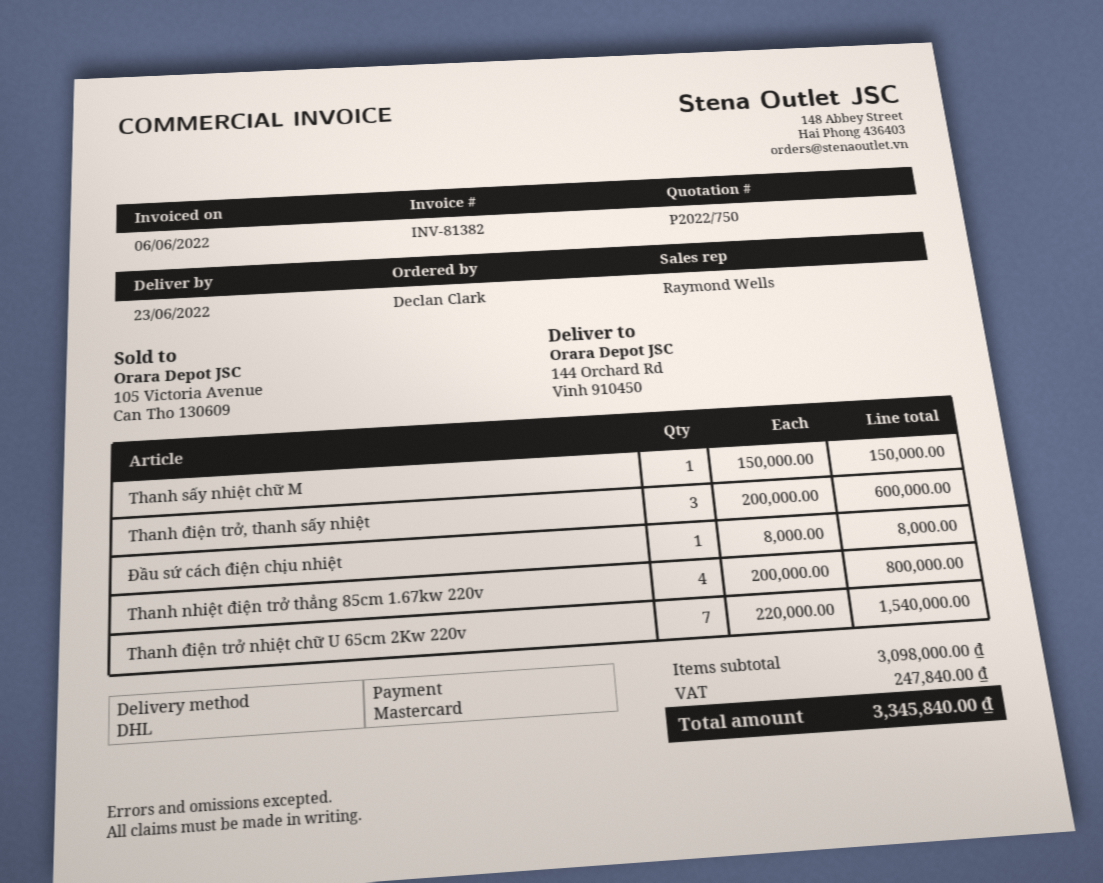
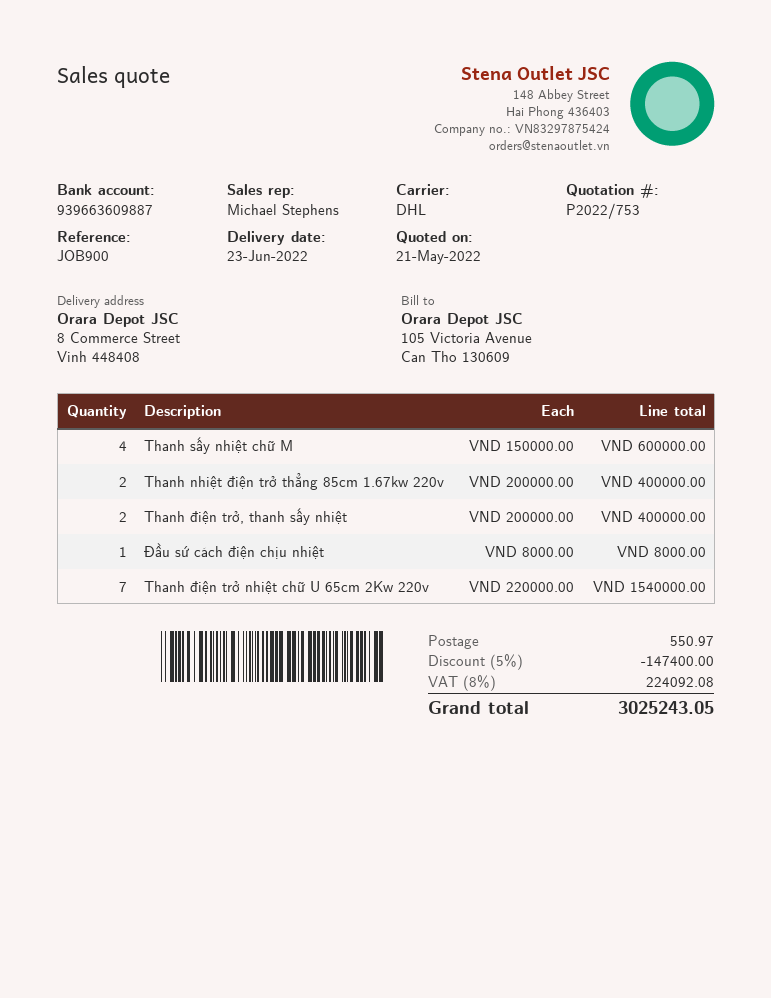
quote number: P2022/750 -> P2022/753
sales rep: Raymond Wells -> Michael Stephens
ship to: 144 Orchard Rd, Vinh 910450 -> 8 Commerce Street, Vinh 448408
Thanh sấy nhiệt chữ M: 1 x 150000.00 = 150000.00 -> 4 x 150000.00 = 600000.00
Thanh điện trở, thanh sấy nhiệt: 3 x 200000.00 = 600000.00 -> 2 x 200000.00 = 400000.00
Thanh nhiệt điện trở thẳng 85cm 1.67kw 220v: 4 x 200000.00 = 800000.00 -> 2 x 200000.00 = 400000.00
discount: none -> 5% = 147400.00
shipping: none -> 550.97
tax: 247840.00 -> 224092.08
total: 3345840.00 -> 3025243.05

